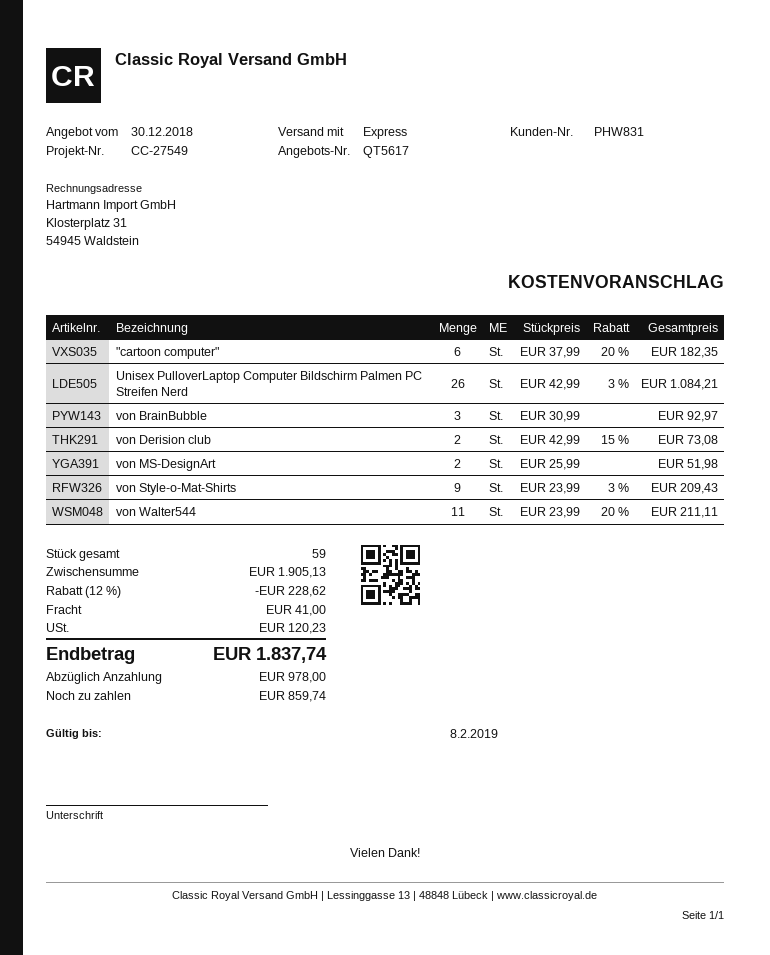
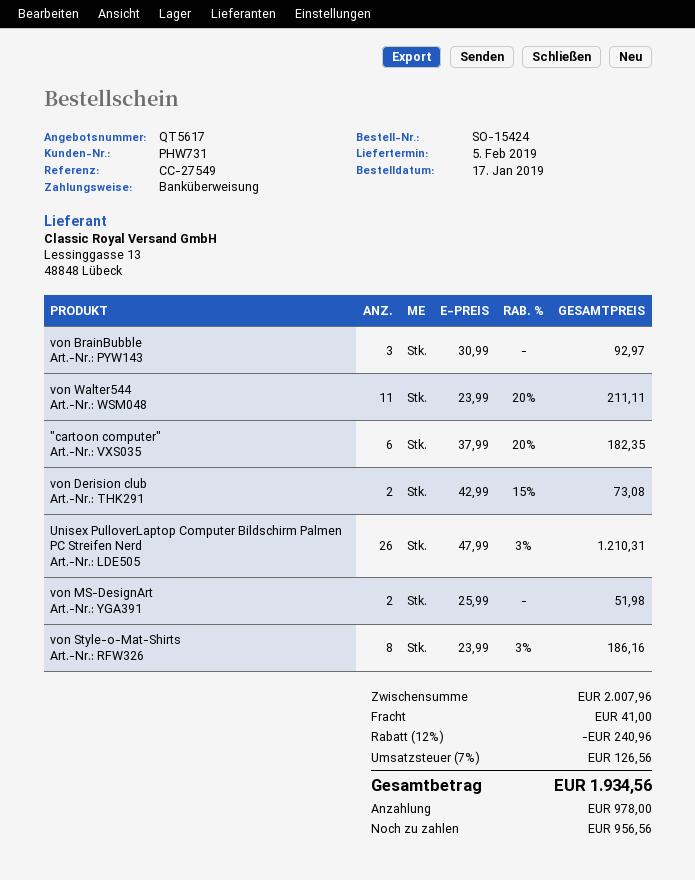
customer number: PHW831 -> PHW731
Unisex PulloverLaptop Computer Bildschirm Palmen PC Streifen Nerd: 26 x 42.99 - 3% = 1084.21 -> 26 x 47.99 - 3% = 1210.31
von Style-o-Mat-Shirts: 9 x 23.99 - 3% = 209.43 -> 8 x 23.99 - 3% = 186.16
subtotal: 1905.13 -> 2007.96
discount: 12% = 228.62 -> 12% = 240.96
tax: 120.23 -> 126.56
total: 1837.74 -> 1934.56
balance: 859.74 -> 956.56

